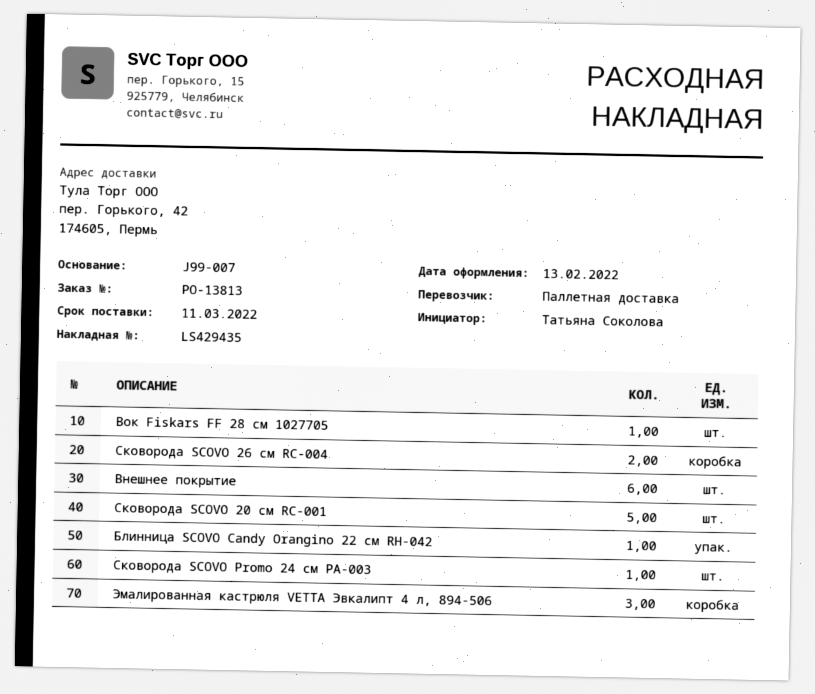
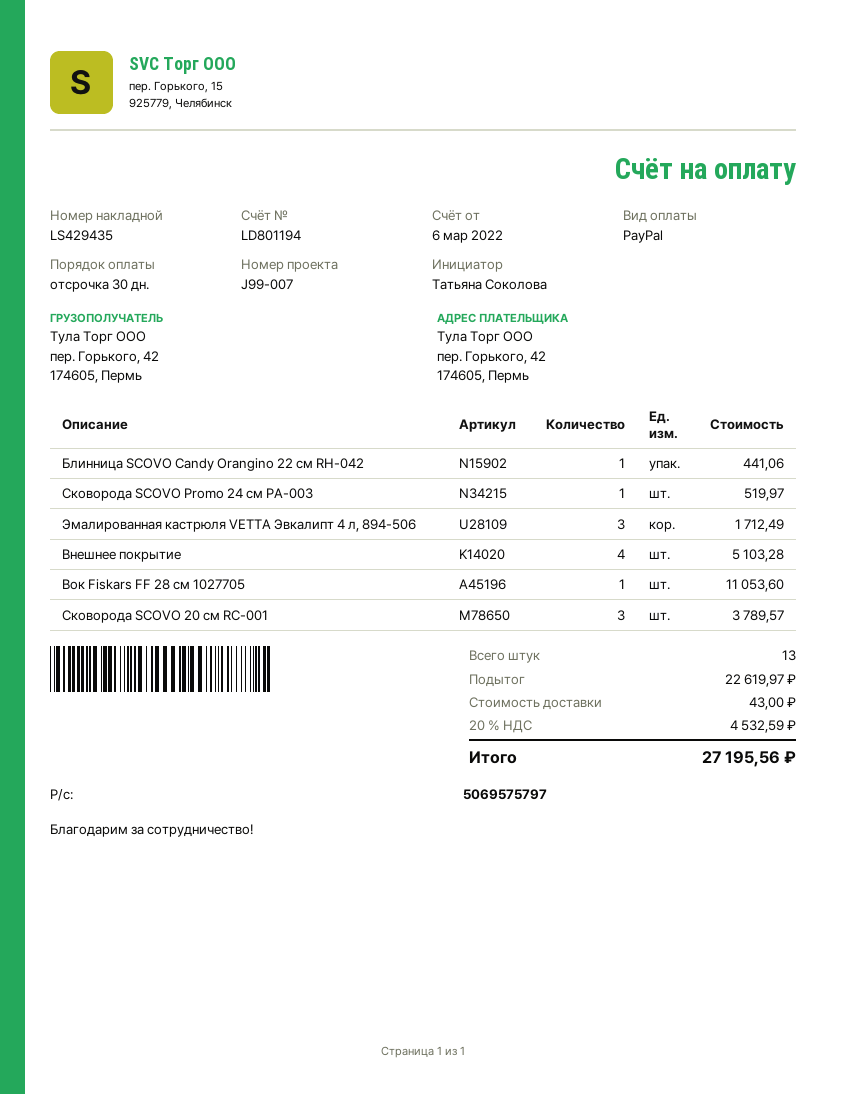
Сковорода SCOVO 26 см RC-004: 2 -> none
Внешнее покрытие: 6 -> 4
Сковорода SCOVO 20 см RC-001: 5 -> 3

